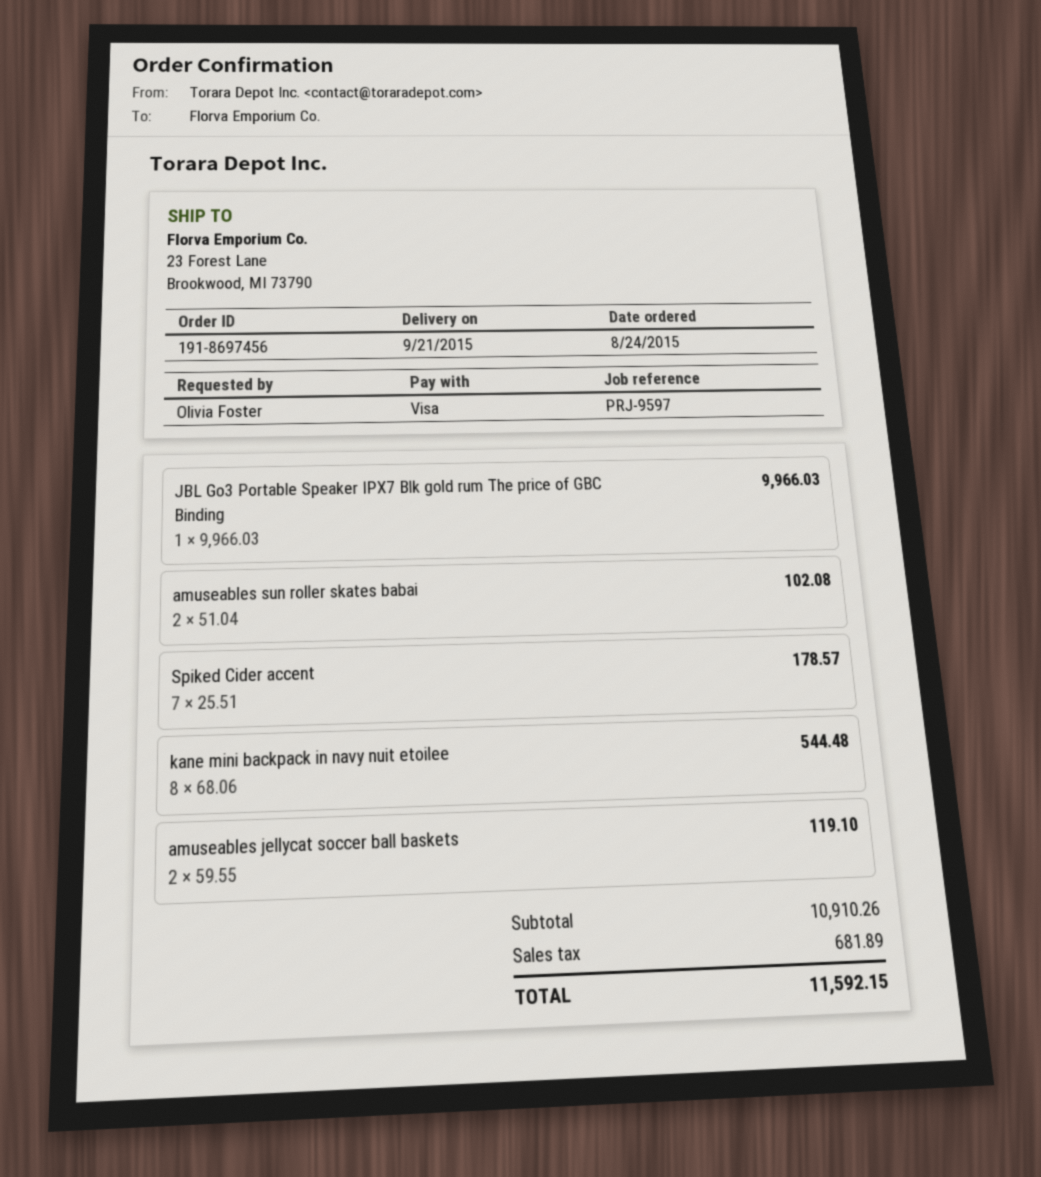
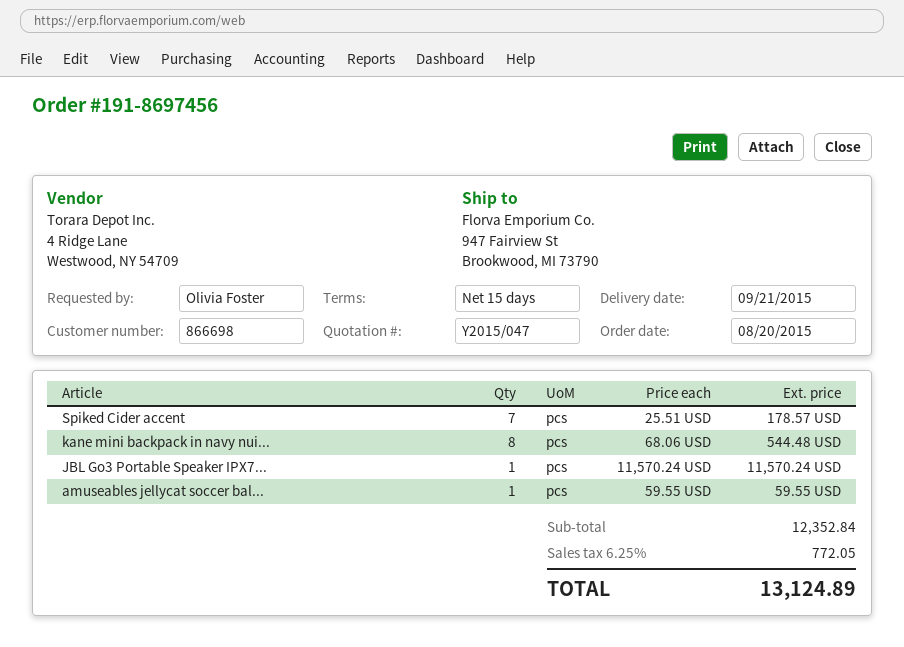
order date: 2015-08-24 -> 2015-08-20
ship to: 23 Forest Lane, Brookwood, MI 73790 -> 947 Fairview St, Brookwood, MI 73790
JBL Go3 Portable Speaker IPX7 Blk gold rum The price of GBC Binding: 1 x 9966.03 = 9966.03 -> 1 x 11570.24 = 11570.24
amuseables sun roller skates babai: 2 x 51.04 = 102.08 -> none
amuseables jellycat soccer ball baskets: 2 x 59.55 = 119.10 -> 1 x 59.55 = 59.55
subtotal: 10910.26 -> 12352.84
tax: 681.89 -> 772.05
total: 11592.15 -> 13124.89

